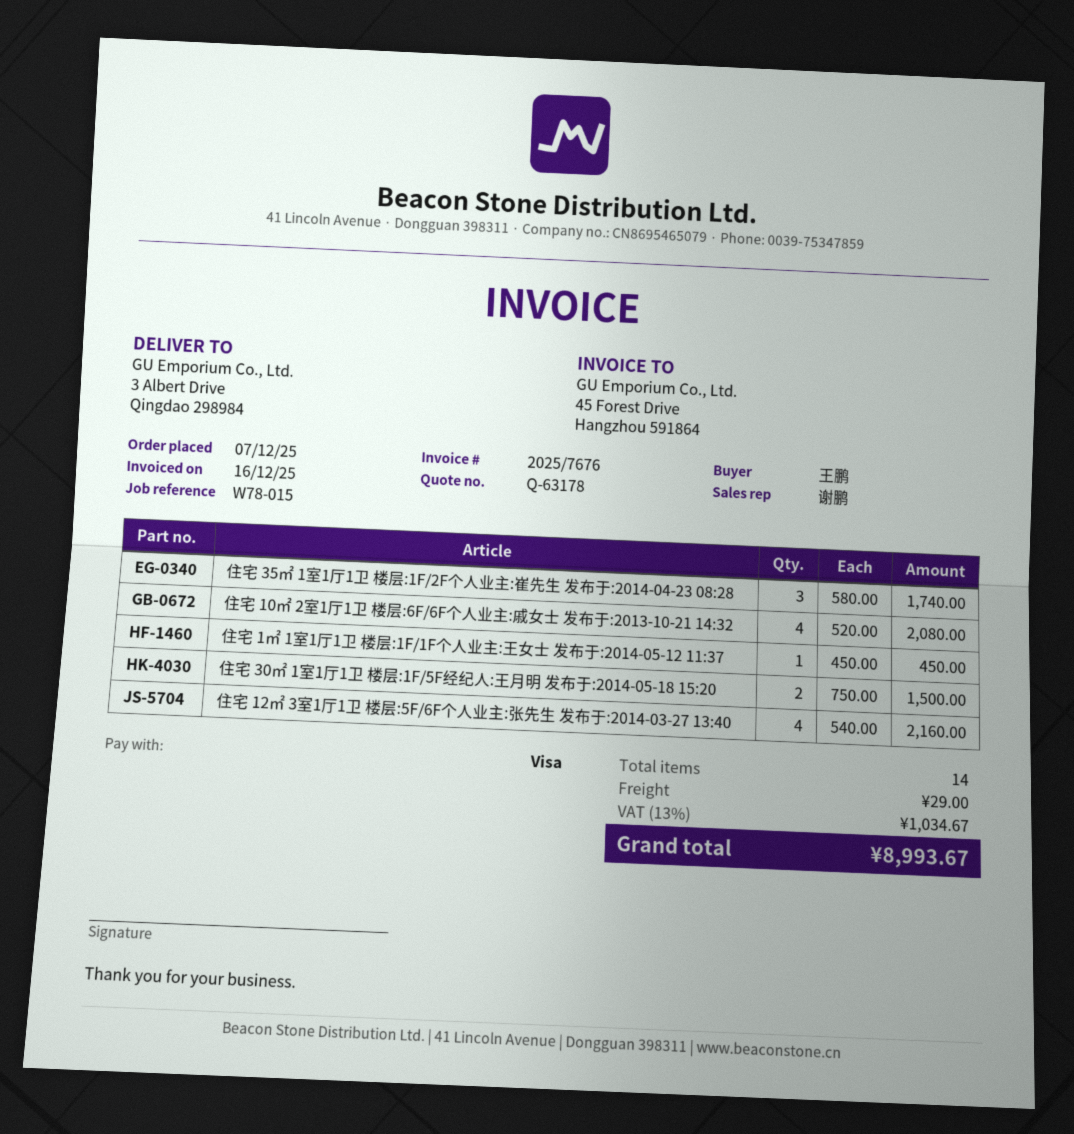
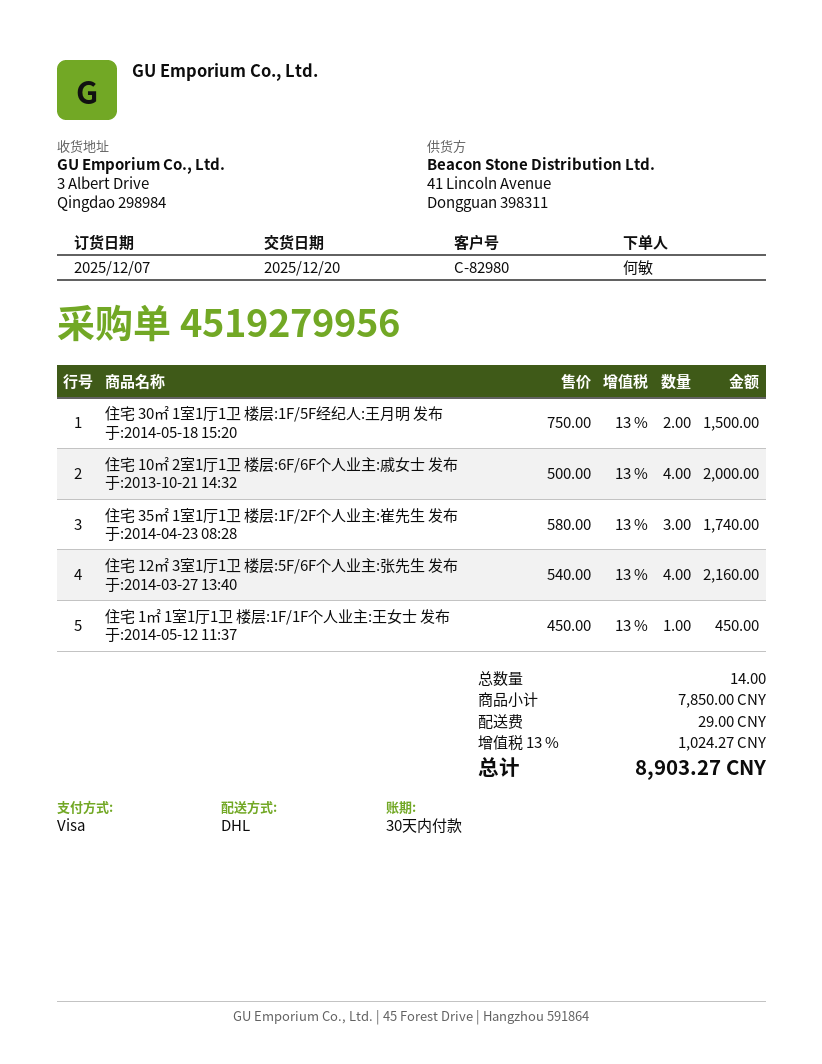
ordered by: 王鹏 -> 何敏
住宅 10㎡ 2室1厅1卫 楼层:6F/6F个人业主:戚女士 发布于:2013-10-21 14:32: 4 x 520.00 = 2080.00 -> 4 x 500.00 = 2000.00
tax: 13% = 1034.67 -> 13% = 1024.27
total: 8993.67 -> 8903.27

